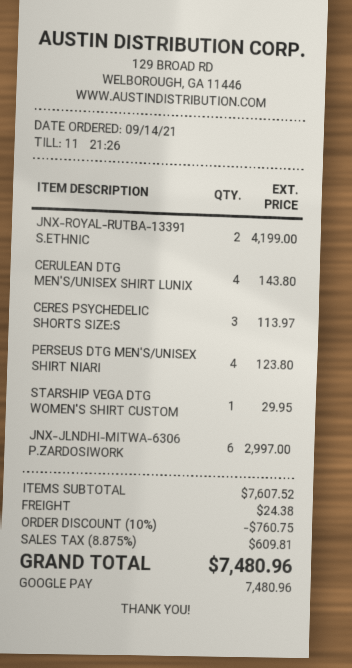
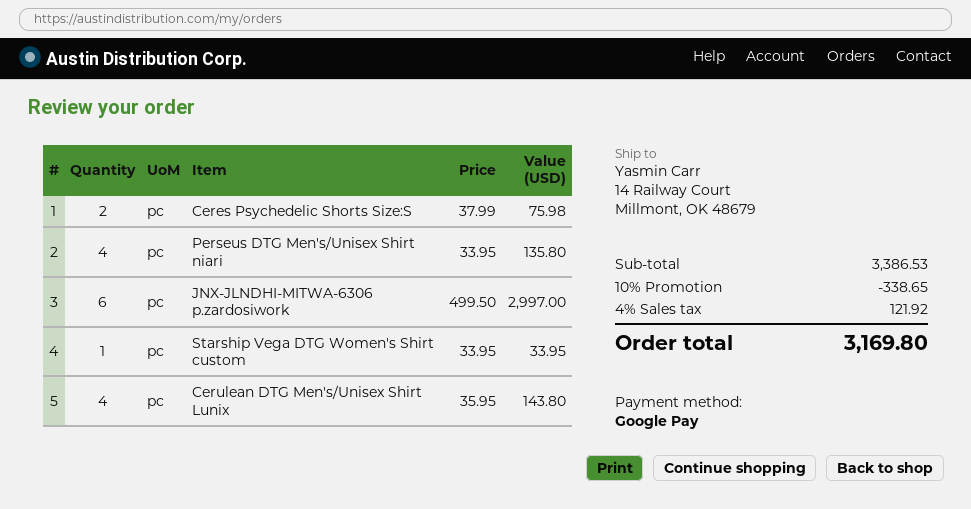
JNX-ROYAL-RUTBA-13391 S.ETHNIC: 2 for 4199.00 -> none
CERES PSYCHEDELIC SHORTS SIZE:S: 3 for 113.97 -> 2 for 75.98
PERSEUS DTG MEN'S/UNISEX SHIRT NIARI: 4 for 123.80 -> 4 for 135.80
STARSHIP VEGA DTG WOMEN'S SHIRT CUSTOM: 1 for 29.95 -> 1 for 33.95
subtotal: 7607.52 -> 3386.53
discount: 10% = 760.75 -> 10% = 338.65
shipping: 24.38 -> none
tax: 8.875% = 609.81 -> 4% = 121.92
total: 7480.96 -> 3169.80

